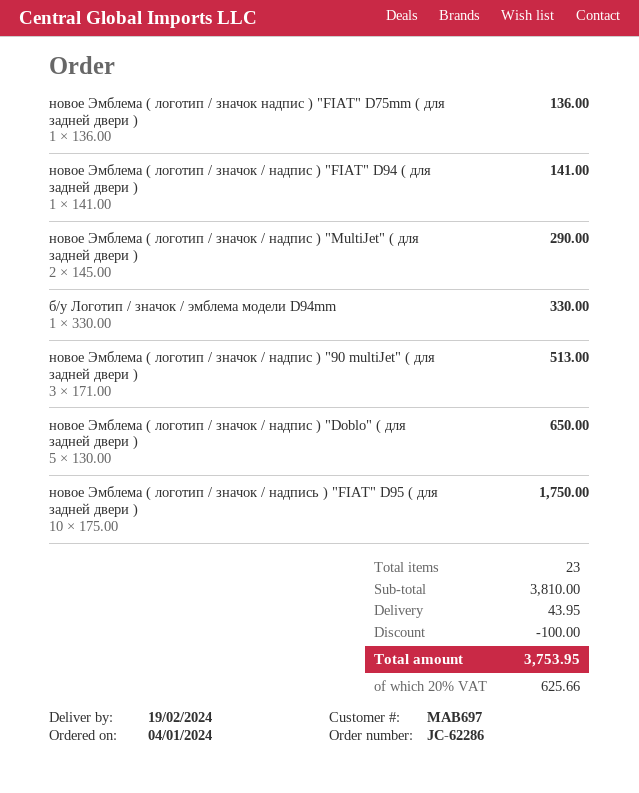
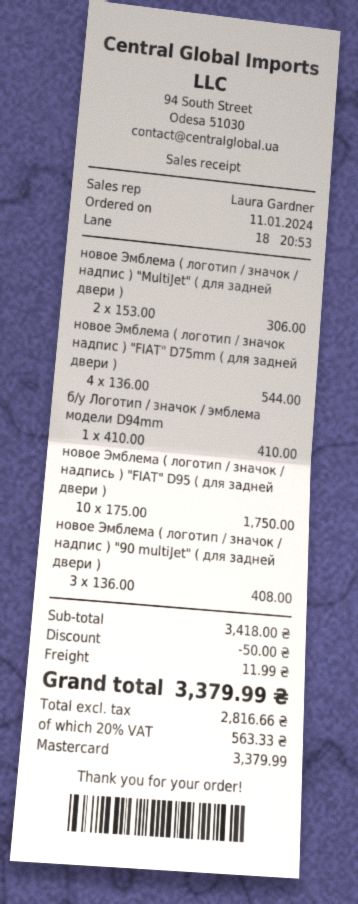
order date: 2024-01-04 -> 2024-01-11
новое Эмблема ( логотип / значок надпис ) "FIAT" D75mm ( для задней двери ): 1 x 136.00 = 136.00 -> 4 x 136.00 = 544.00
новое Эмблема ( логотип / значок / надпис ) "FIAT" D94 ( для задней двери ): 1 x 141.00 = 141.00 -> none
новое Эмблема ( логотип / значок / надпис ) "MultiJet" ( для задней двери ): 2 x 145.00 = 290.00 -> 2 x 153.00 = 306.00
б/у Логотип / значок / эмблема модели D94mm: 1 x 330.00 = 330.00 -> 1 x 410.00 = 410.00
новое Эмблема ( логотип / значок / надпис ) "90 multiJet" ( для задней двери ): 3 x 171.00 = 513.00 -> 3 x 136.00 = 408.00
новое Эмблема ( логотип / значок / надпис ) "Doblo" ( для задней двери ): 5 x 130.00 = 650.00 -> none
subtotal: 3810.00 -> 3418.00
discount: 100.00 -> 50.00
shipping: 43.95 -> 11.99
tax: 20% = 625.66 -> 20% = 563.33
total: 3753.95 -> 3379.99

